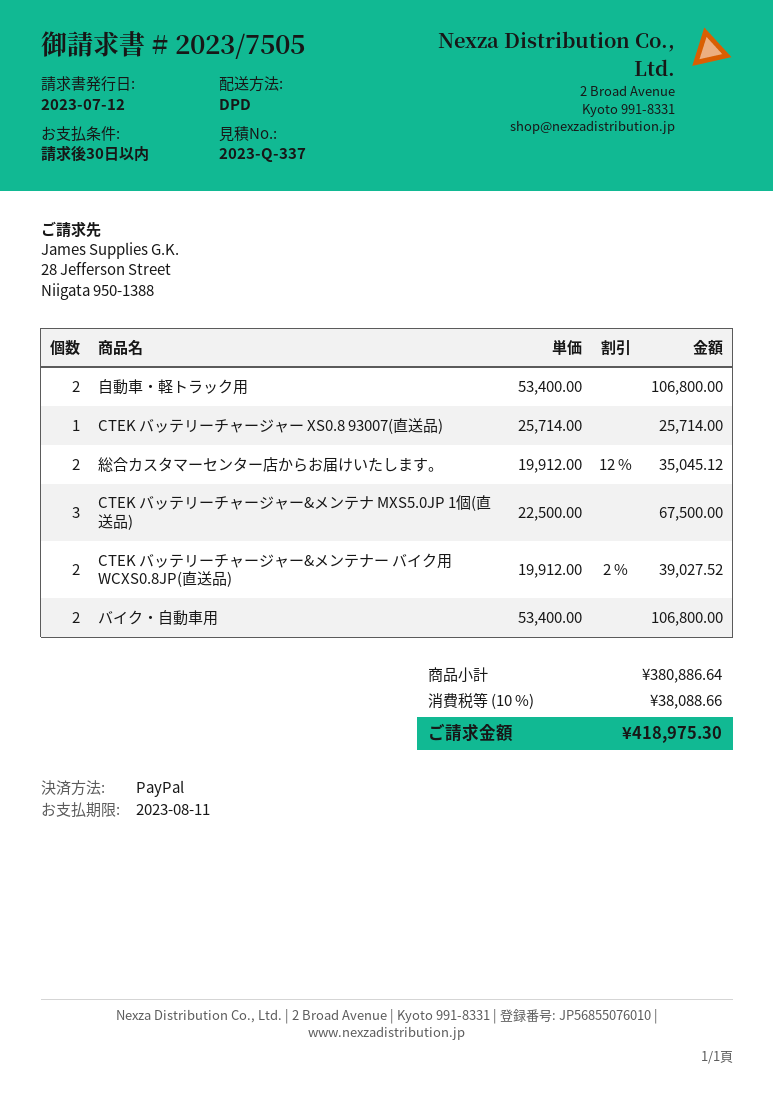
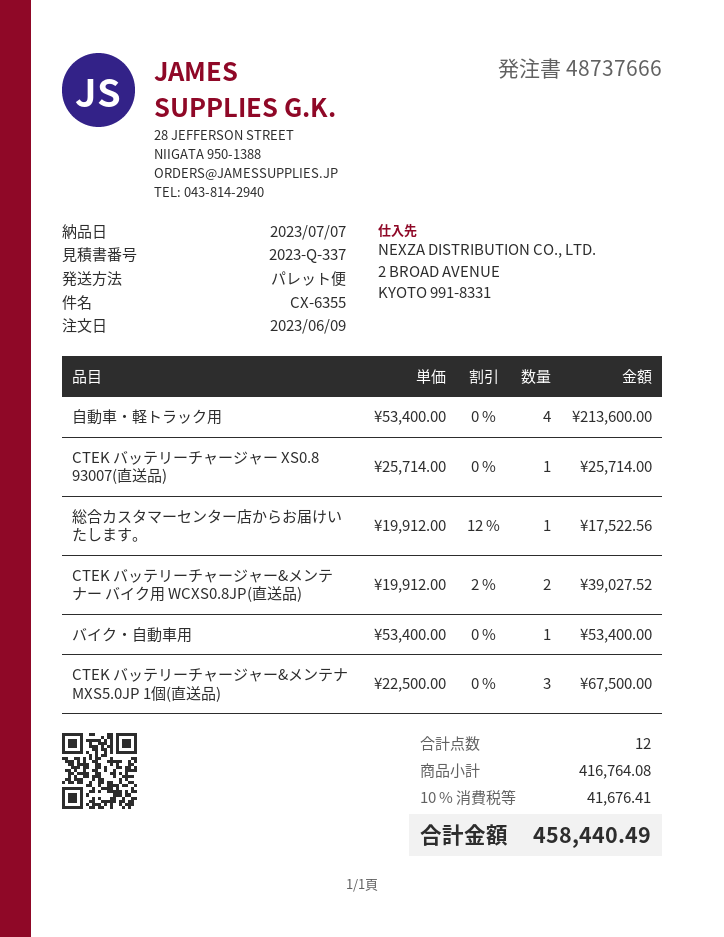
shipping method: DPD -> pallet freight
自動車・軽トラック用: 2 x 53400.00 = 106800.00 -> 4 x 53400.00 = 213600.00
総合カスタマーセンター店からお届けいたします。: 2 x 19912.00 - 12% = 35045.12 -> 1 x 19912.00 - 12% = 17522.56
バイク・自動車用: 2 x 53400.00 = 106800.00 -> 1 x 53400.00 = 53400.00
subtotal: 380886.64 -> 416764.08
tax: 10% = 38088.66 -> 10% = 41676.41
total: 418975.30 -> 458440.49

